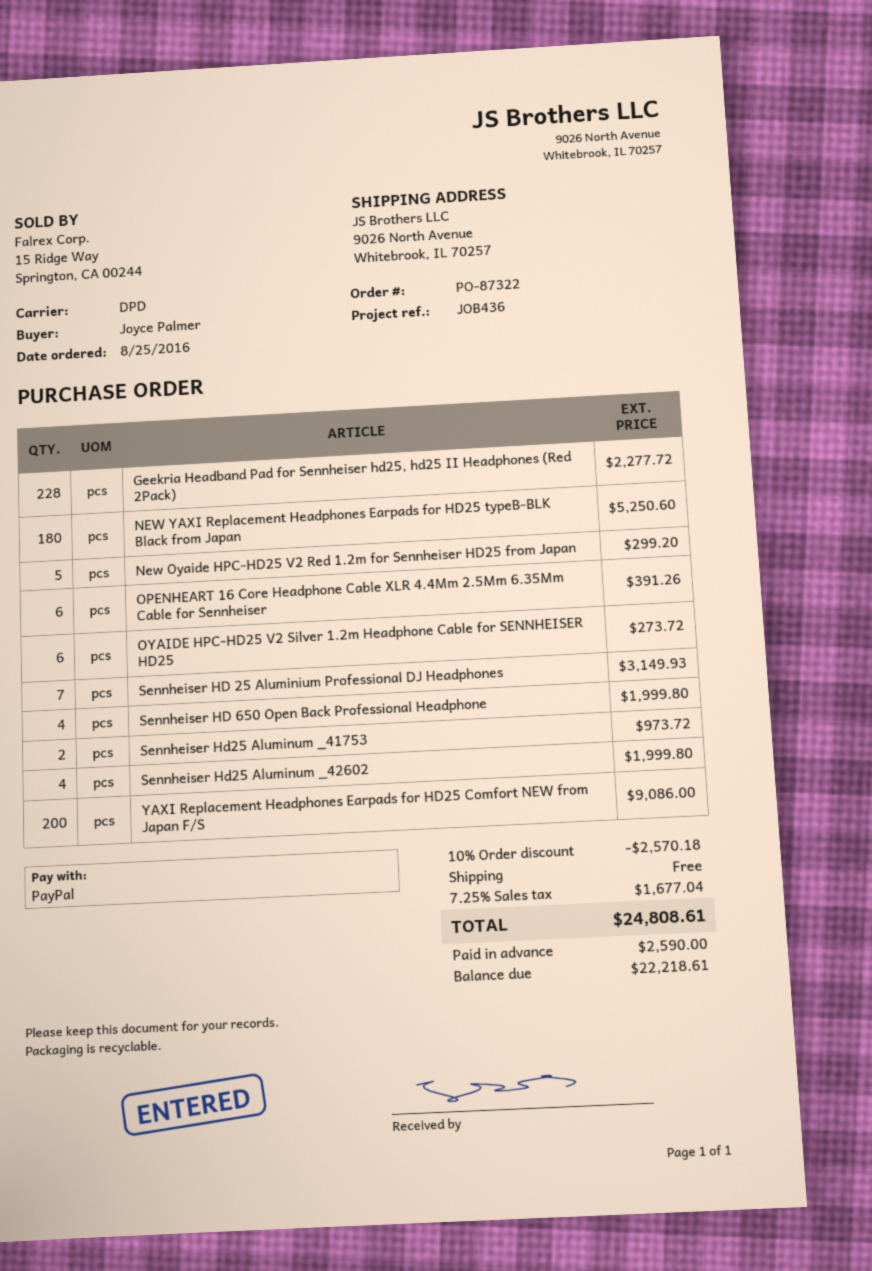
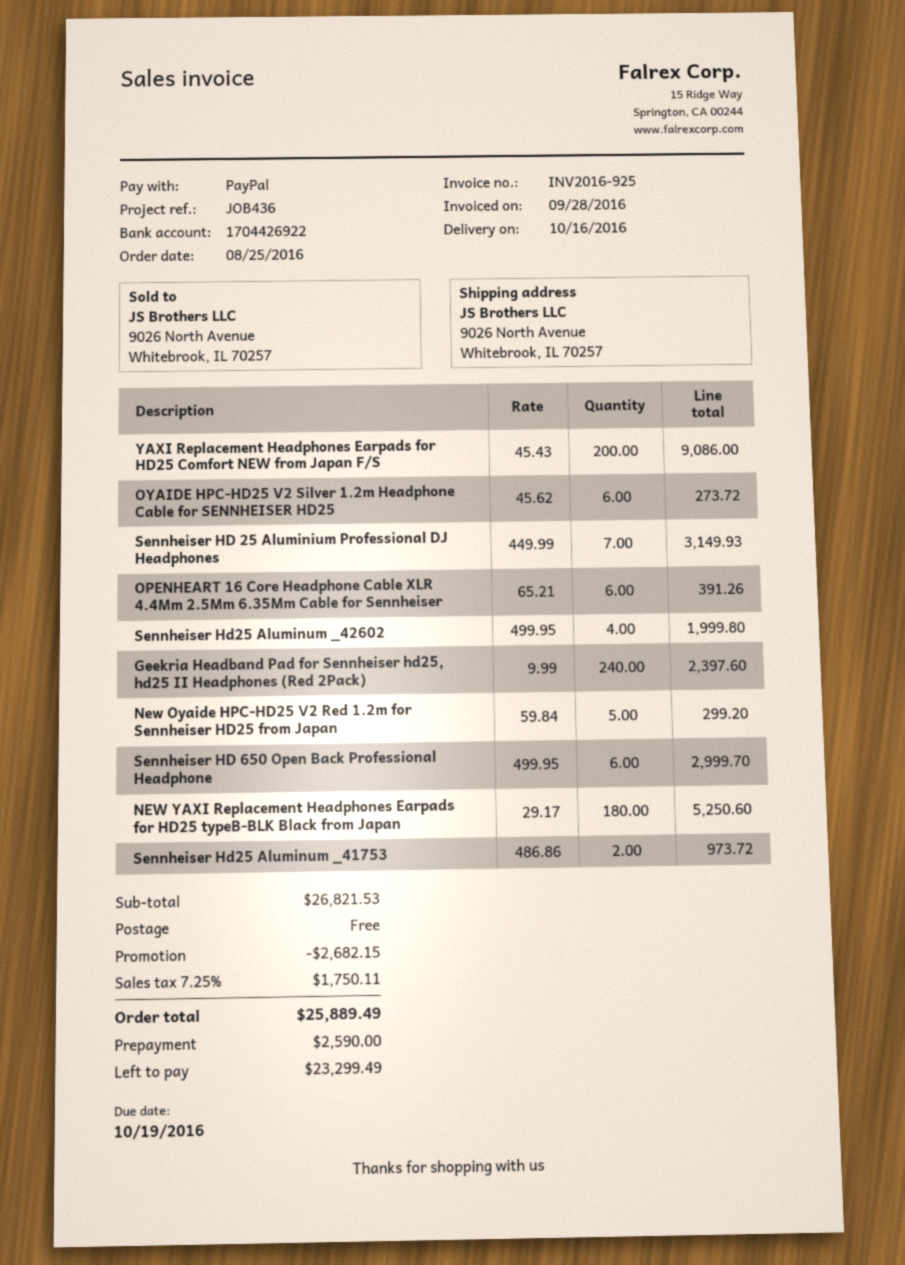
Geekria Headband Pad for Sennheiser hd25, hd25 II Headphones (Red 2Pack): 228 for 2277.72 -> 240 for 2397.60
Sennheiser HD 650 Open Back Professional Headphone: 4 for 1999.80 -> 6 for 2999.70
discount: 2570.18 -> 2682.15
tax: 7.25% = 1677.04 -> 7.25% = 1750.11
total: 24808.61 -> 25889.49
balance: 22218.61 -> 23299.49

